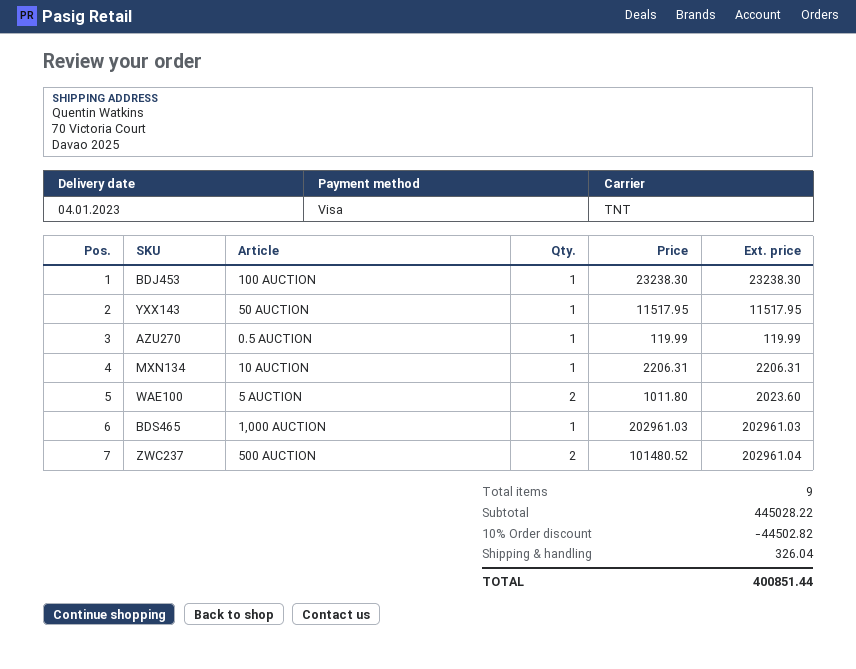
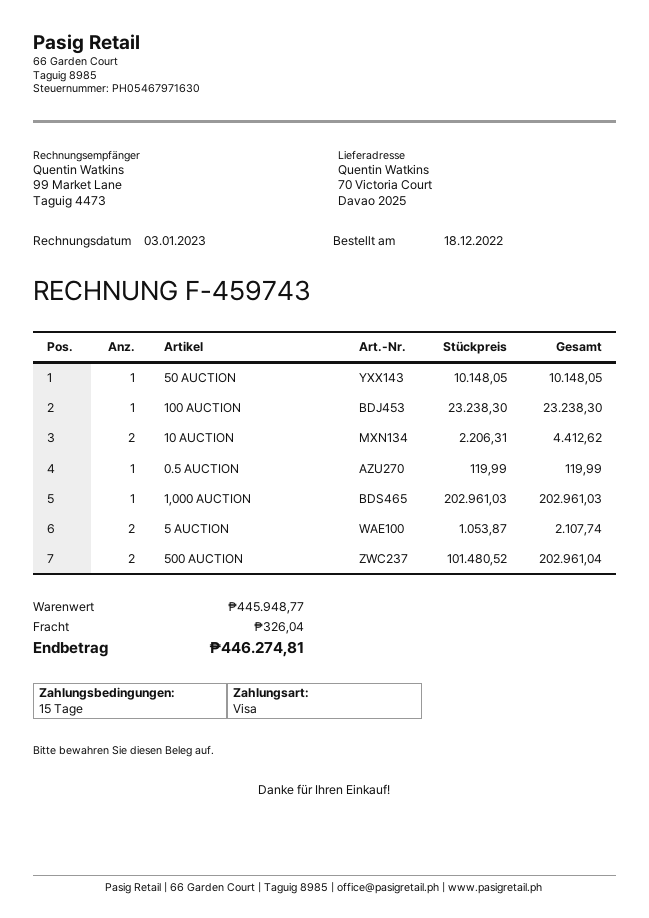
50 AUCTION: 1 x 11517.95 = 11517.95 -> 1 x 10148.05 = 10148.05
10 AUCTION: 1 x 2206.31 = 2206.31 -> 2 x 2206.31 = 4412.62
5 AUCTION: 2 x 1011.80 = 2023.60 -> 2 x 1053.87 = 2107.74
subtotal: 445028.22 -> 445948.77
discount: 10% = 44502.82 -> none
total: 400851.44 -> 446274.81

